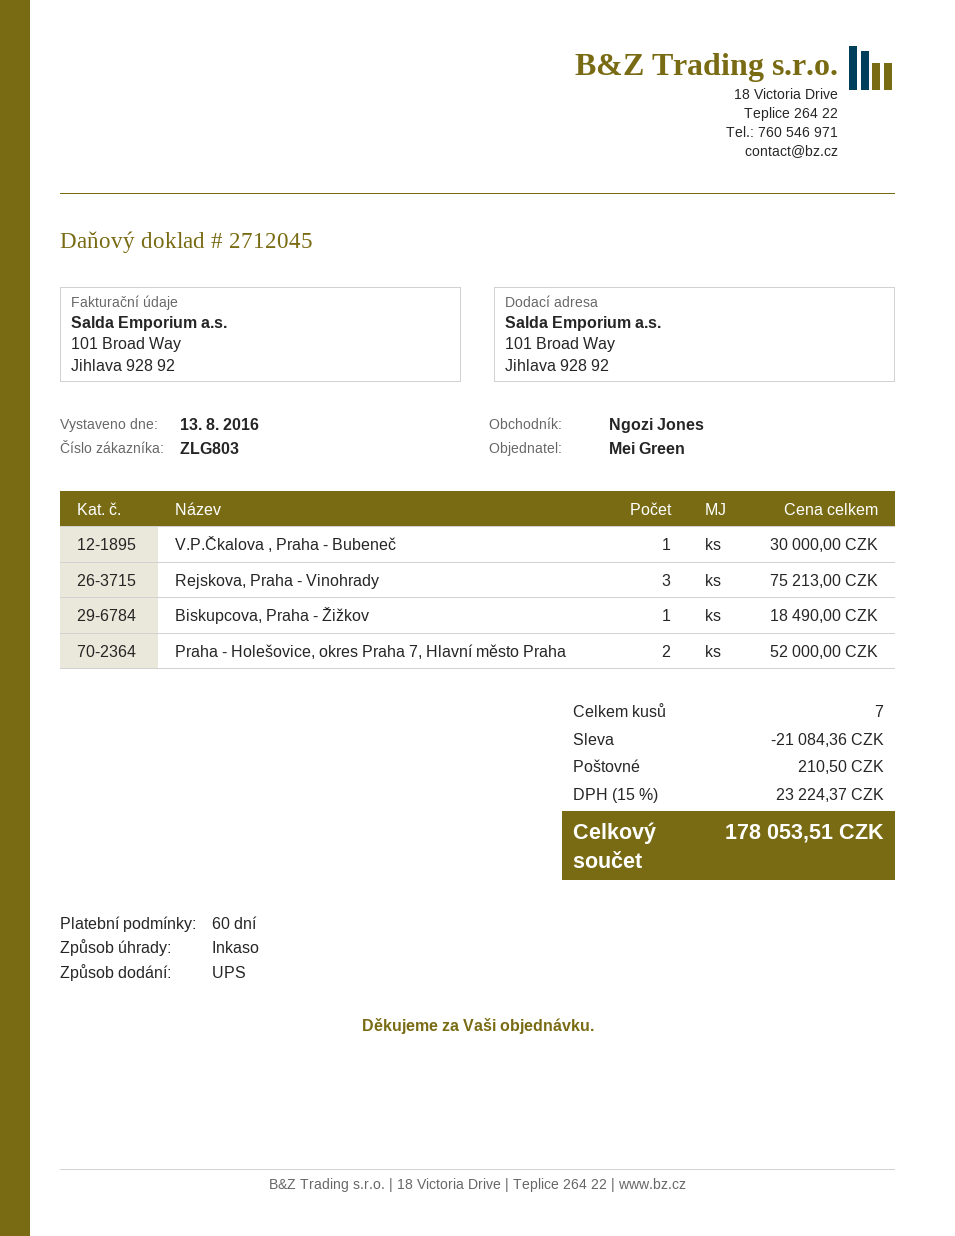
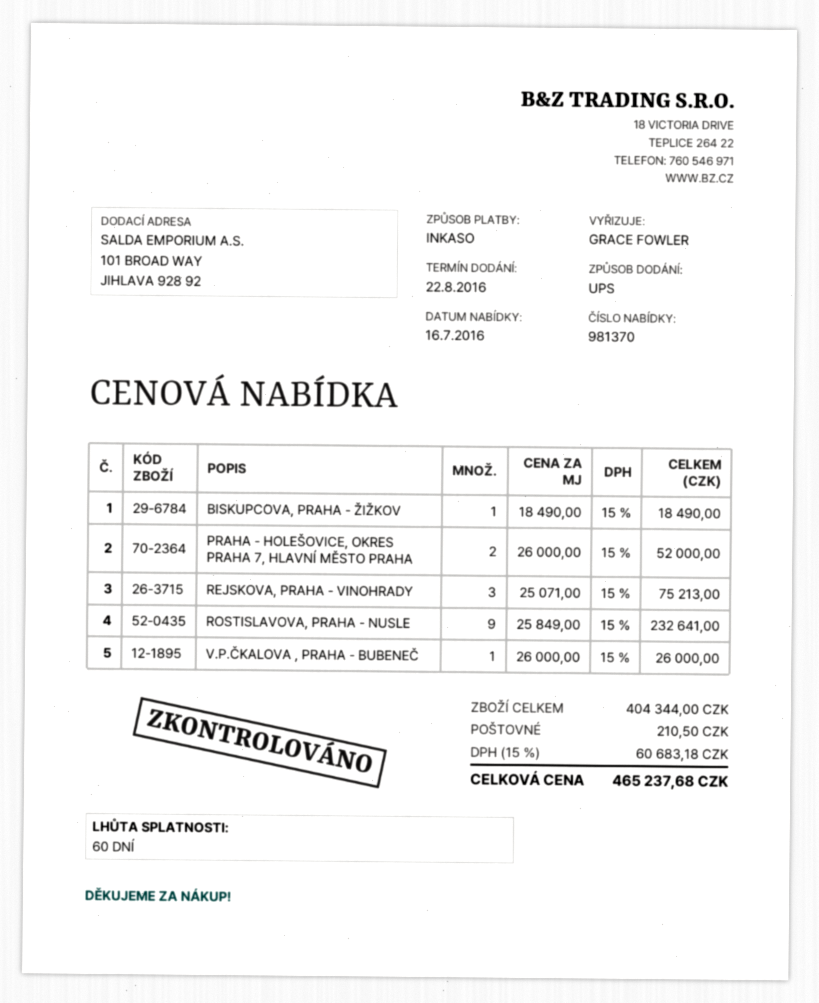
sales rep: Ngozi Jones -> GRACE FOWLER
V.P.Čkalova , Praha - Bubeneč: 1 for 30000.00 -> 1 for 26000.00
ROSTISLAVOVA, PRAHA - NUSLE: none -> 9 for 232641.00
discount: 21084.36 -> none
tax: 15% = 23224.37 -> 15% = 60683.18
total: 178053.51 -> 465237.68

